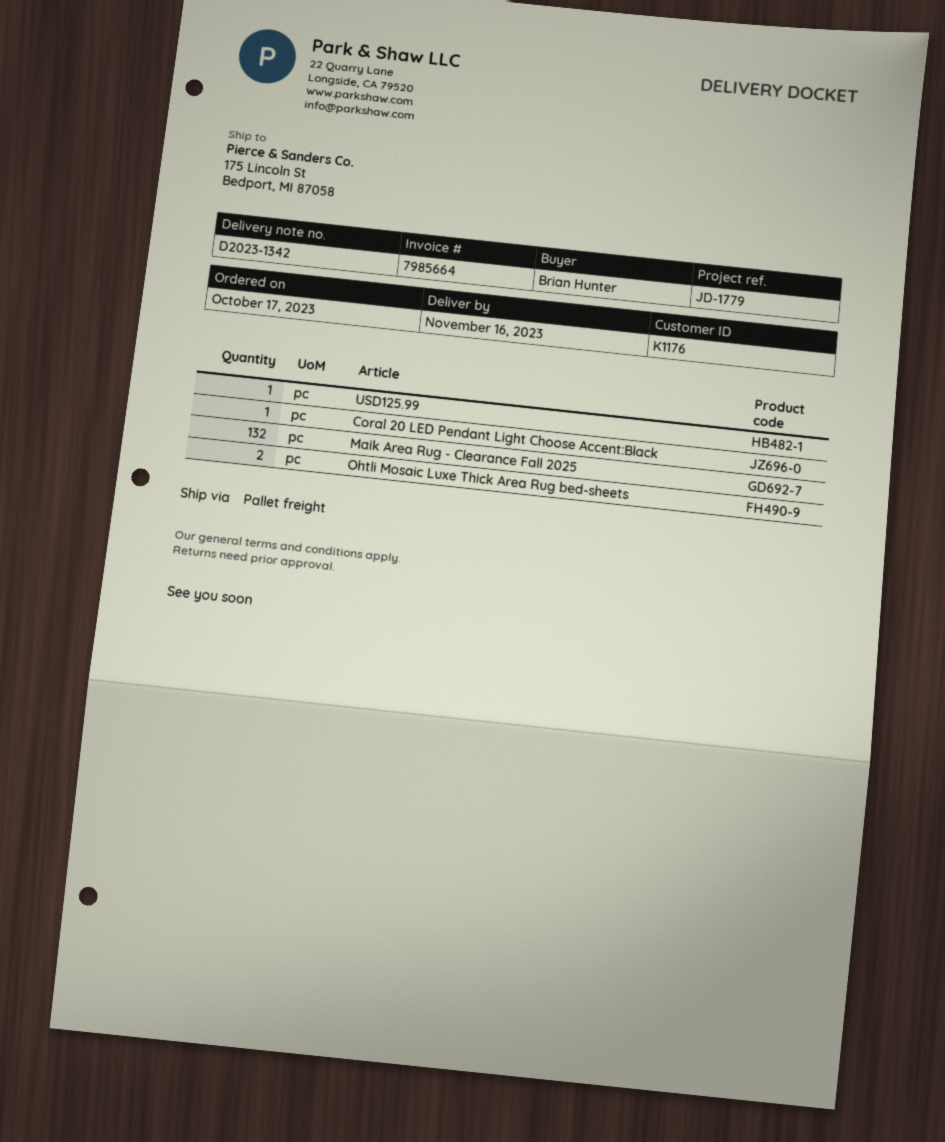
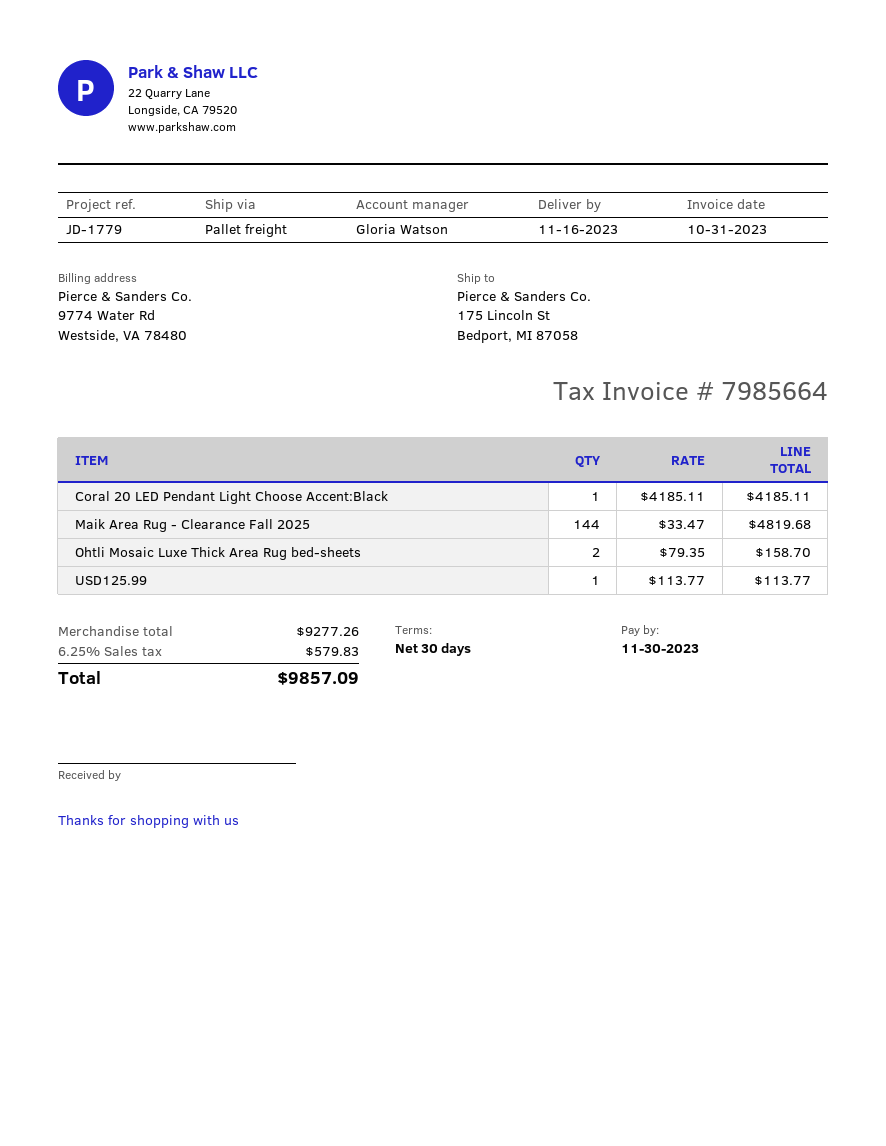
Maik Area Rug - Clearance Fall 2025: 132 -> 144

